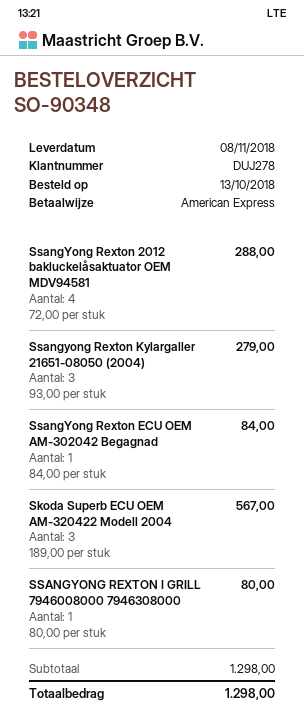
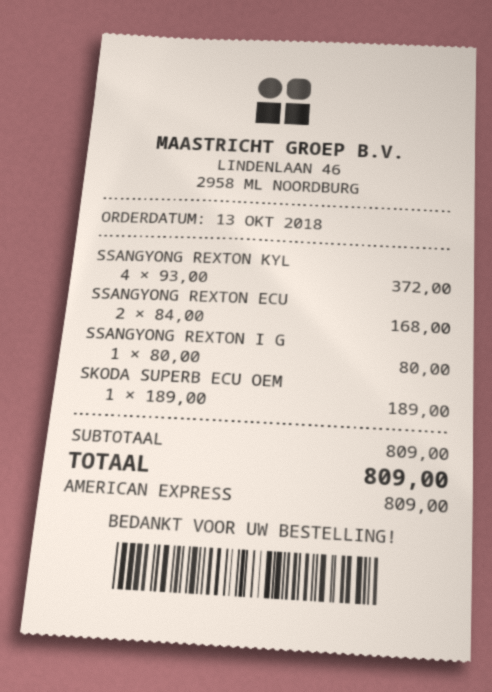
SsangYong Rexton 2012 bakluckelåsaktuator OEM MDV94581: 4 x 72.00 = 288.00 -> none
Ssangyong Rexton Kylargaller 21651-08050 (2004): 3 x 93.00 = 279.00 -> 4 x 93.00 = 372.00
SsangYong Rexton ECU OEM AM-302042 Begagnad: 1 x 84.00 = 84.00 -> 2 x 84.00 = 168.00
Skoda Superb ECU OEM AM-320422 Modell 2004: 3 x 189.00 = 567.00 -> 1 x 189.00 = 189.00
subtotal: 1298.00 -> 809.00
total: 1298.00 -> 809.00

